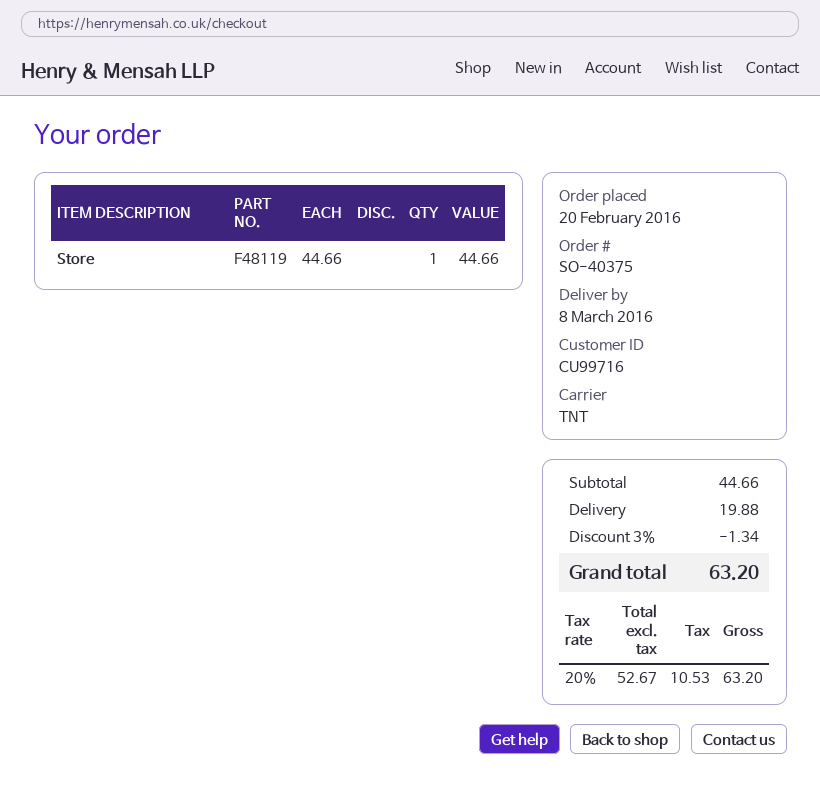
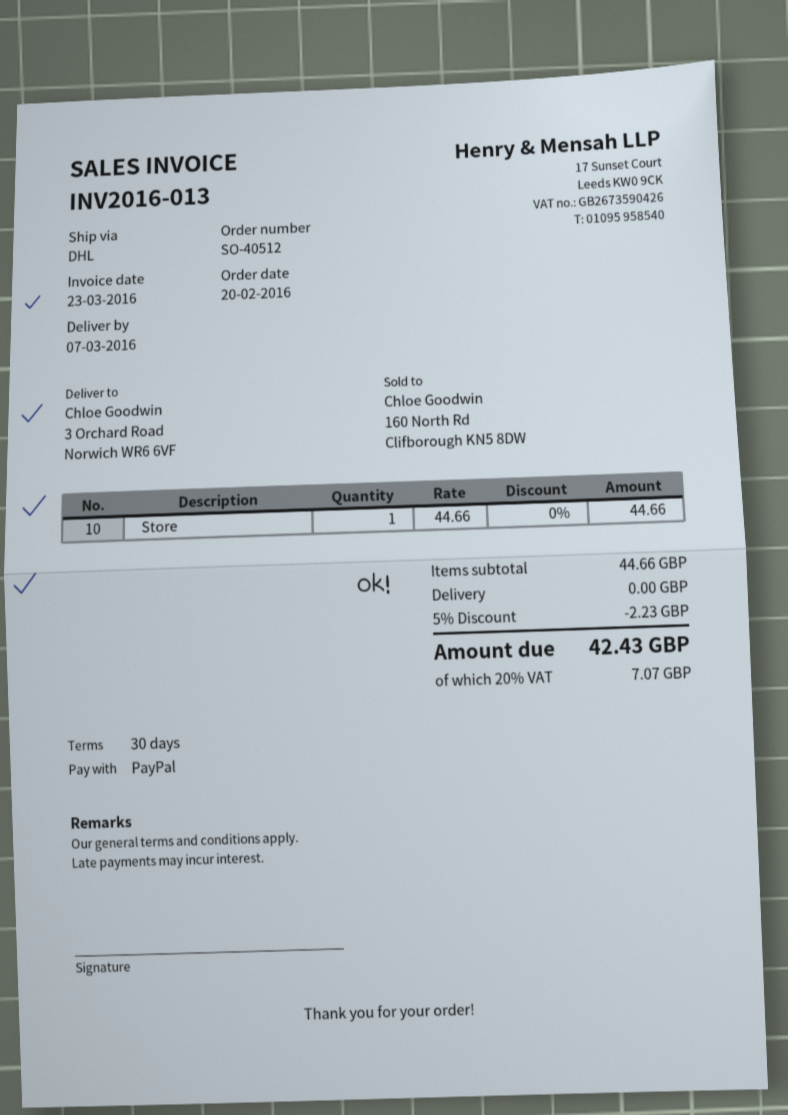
order number: SO-40375 -> SO-40512
delivery date: 2016-03-08 -> 2016-03-07
shipping method: TNT -> DHL
discount: 3% = 1.34 -> 5% = 2.23
shipping: 19.88 -> 0.00
tax: 20% = 10.53 -> 20% = 7.07
total: 63.20 -> 42.43

